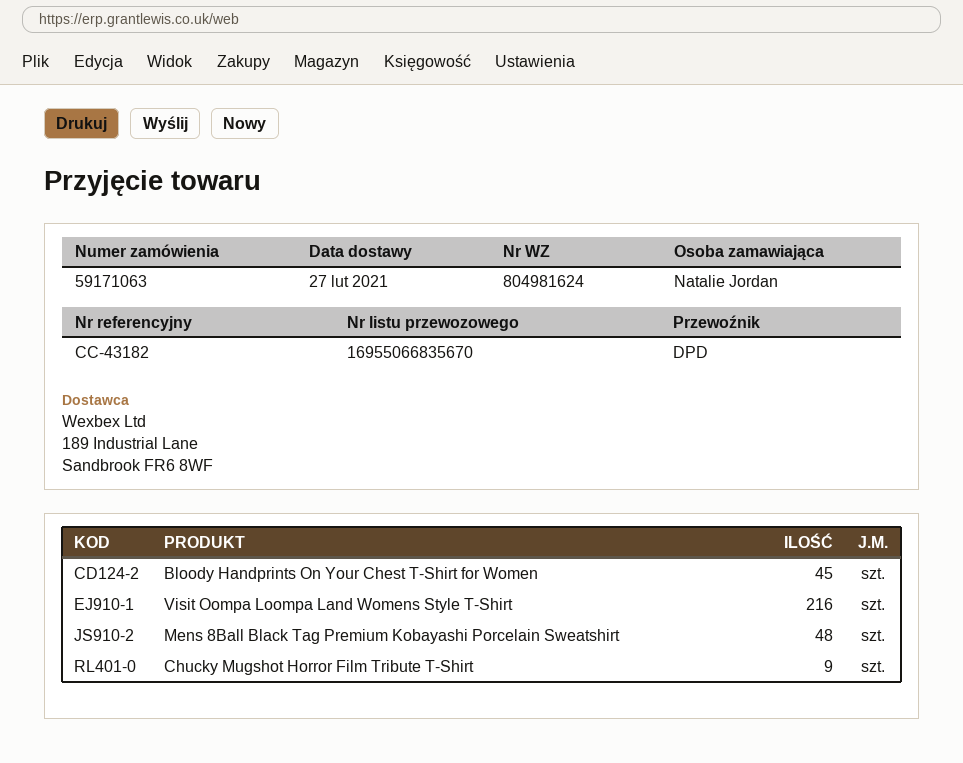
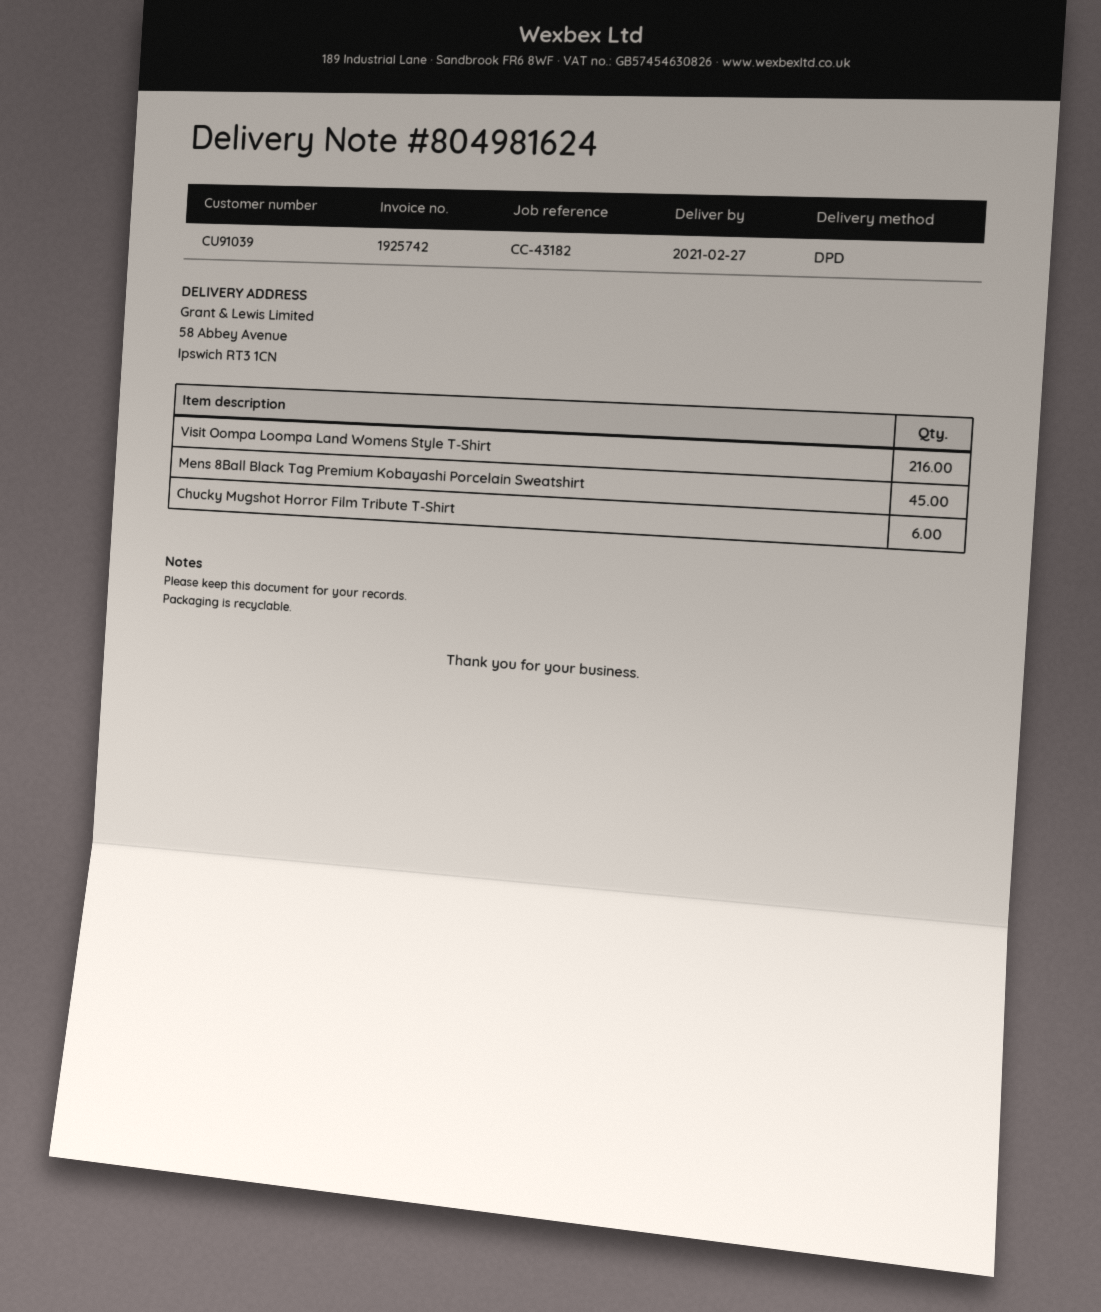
Bloody Handprints On Your Chest T-Shirt for Women: 45 -> none
Mens 8Ball Black Tag Premium Kobayashi Porcelain Sweatshirt: 48 -> 45
Chucky Mugshot Horror Film Tribute T-Shirt: 9 -> 6

